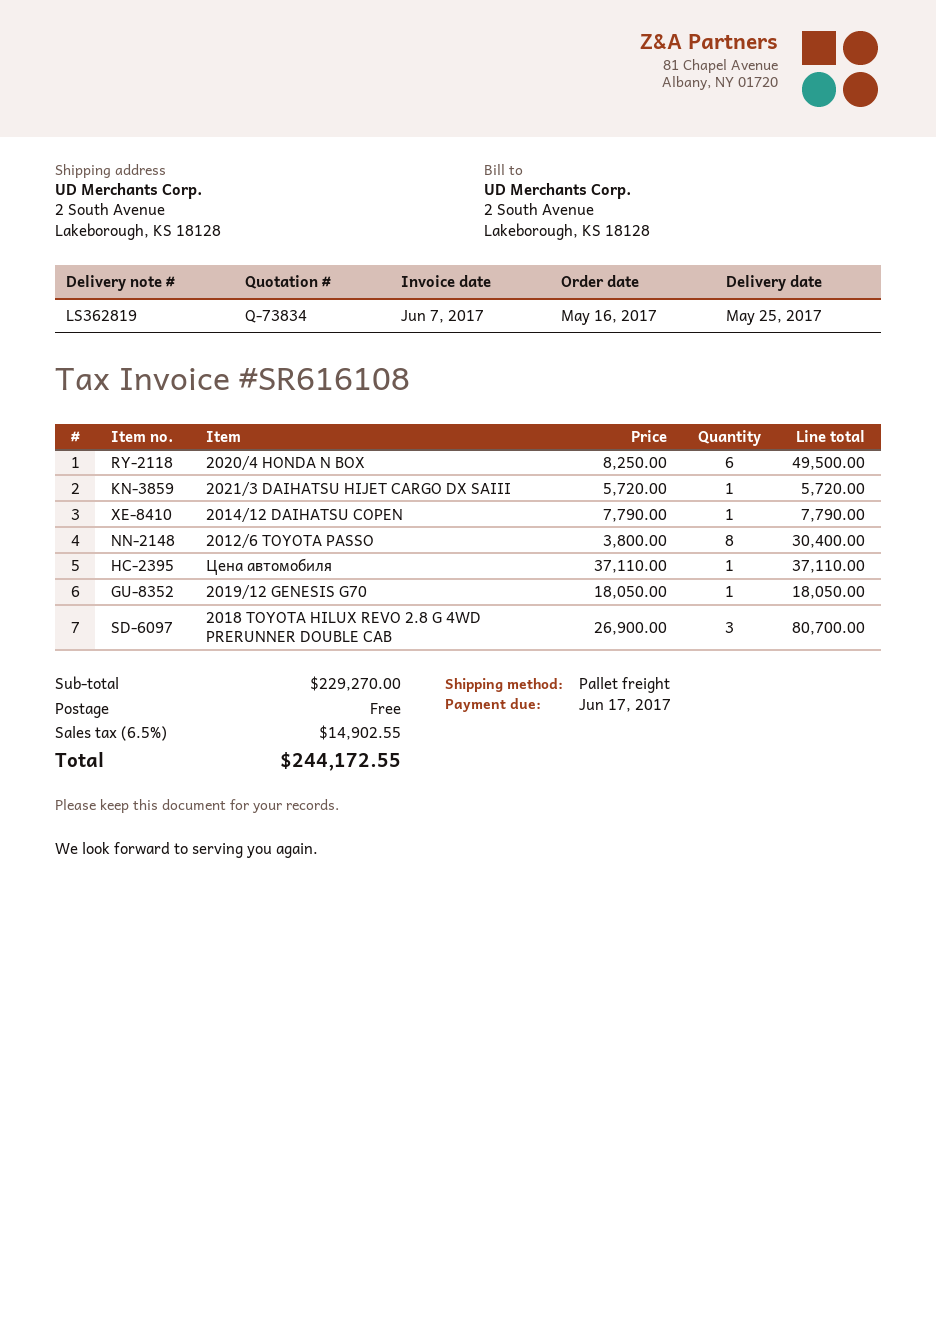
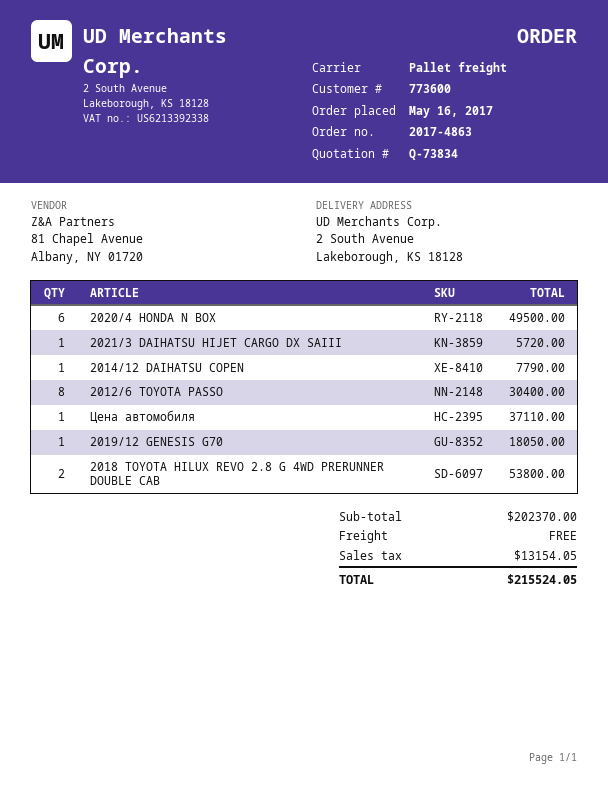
2018 TOYOTA HILUX REVO 2.8 G 4WD PRERUNNER DOUBLE CAB: 3 for 80700.00 -> 2 for 53800.00
subtotal: 229270.00 -> 202370.00
tax: 14902.55 -> 13154.05
total: 244172.55 -> 215524.05

